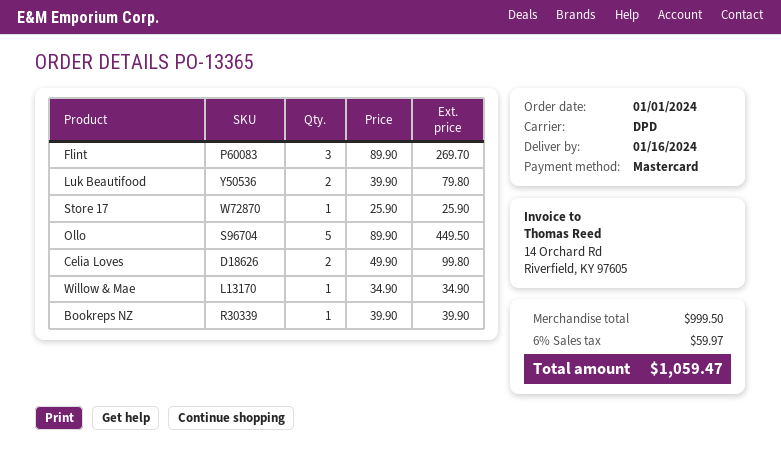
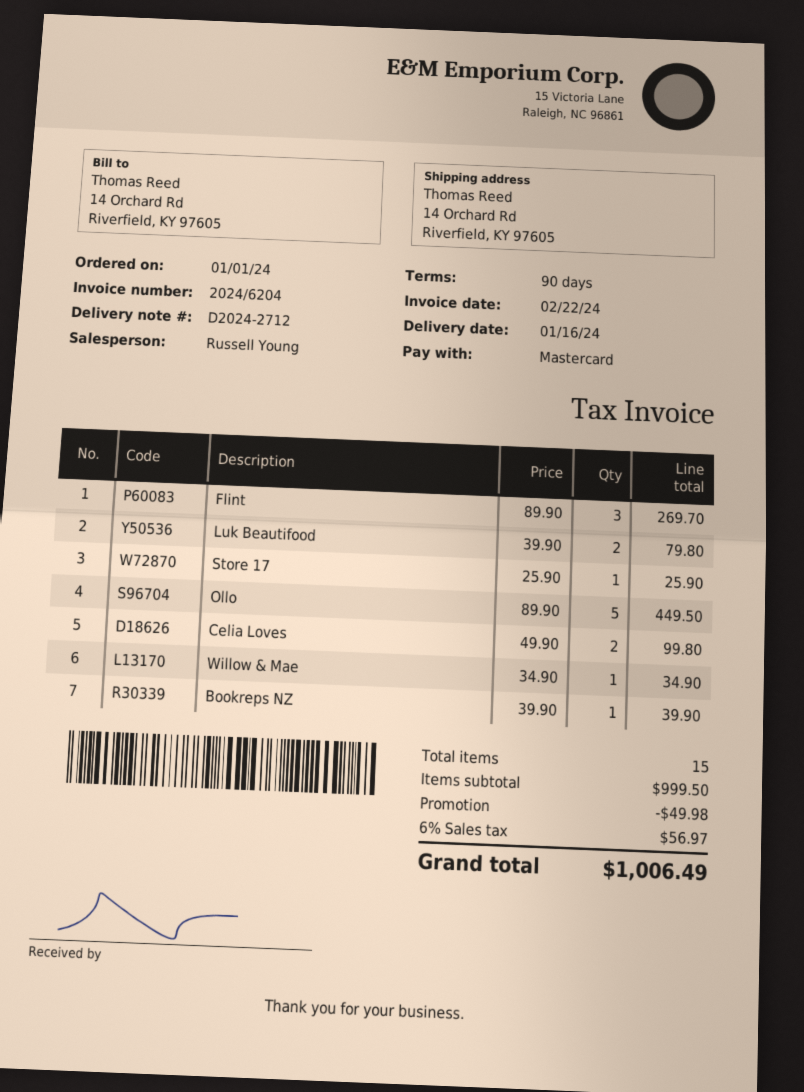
discount: none -> 49.98
tax: 6% = 59.97 -> 6% = 56.97
total: 1059.47 -> 1006.49

